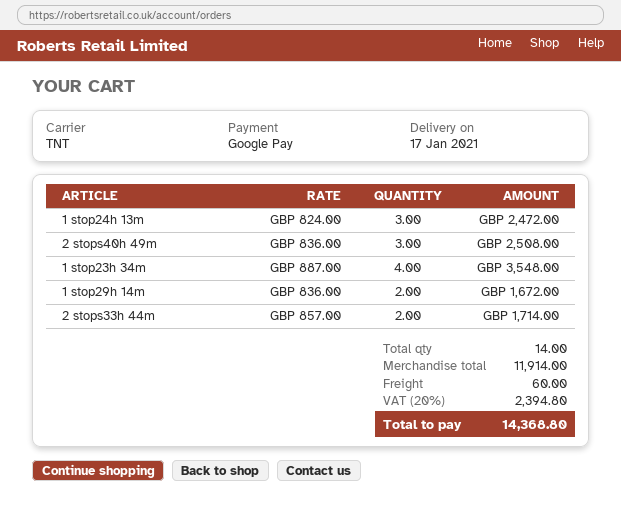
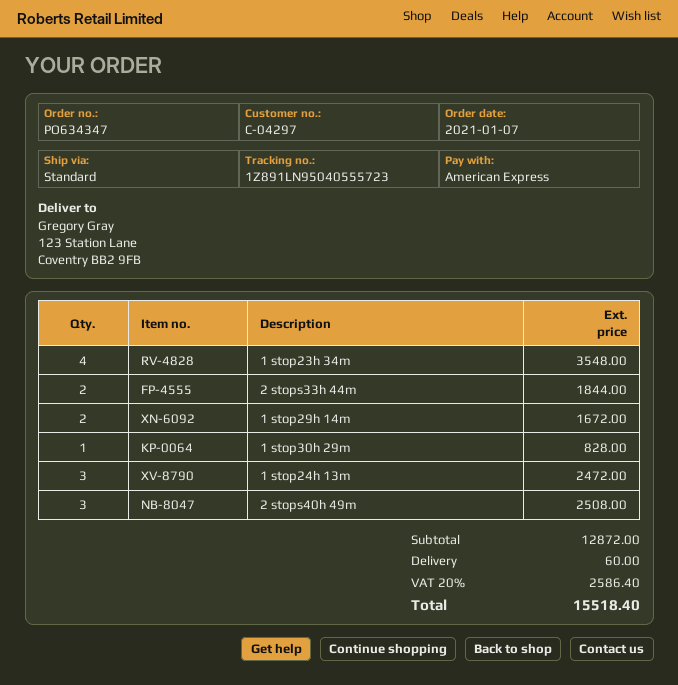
payment method: Google Pay -> American Express
shipping method: TNT -> standard
2 stops33h 44m: 2 for 1714.00 -> 2 for 1844.00
1 stop30h 29m: none -> 1 for 828.00
subtotal: 11914.00 -> 12872.00
tax: 20% = 2394.80 -> 20% = 2586.40
total: 14368.80 -> 15518.40

